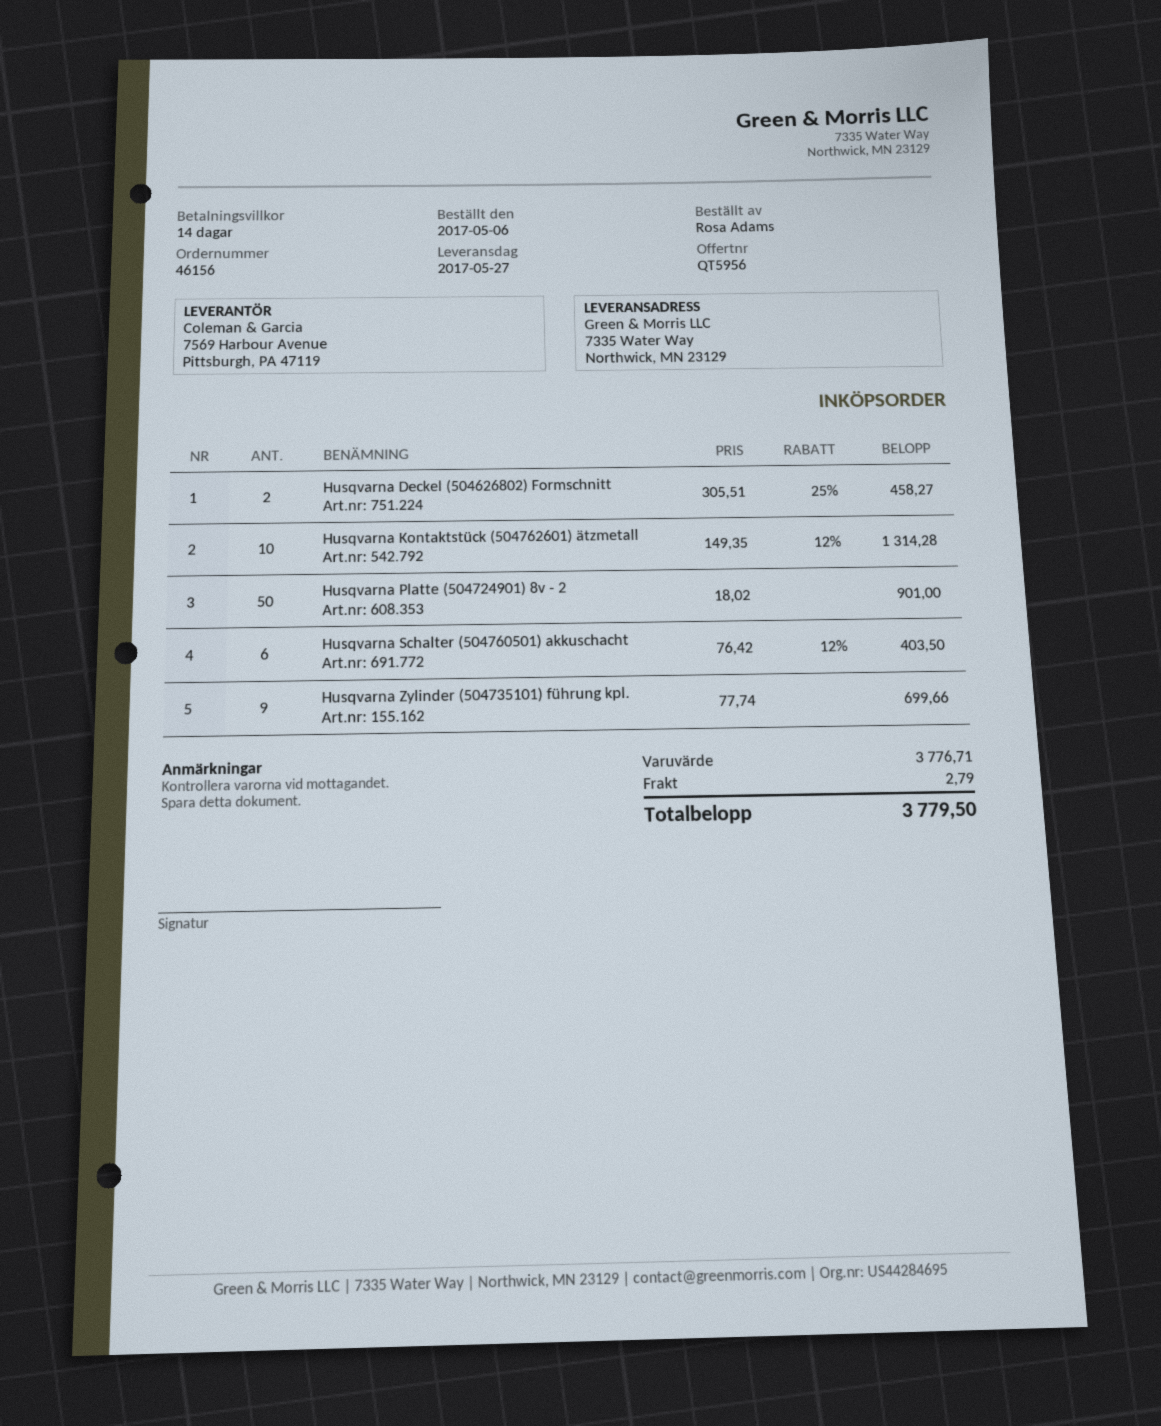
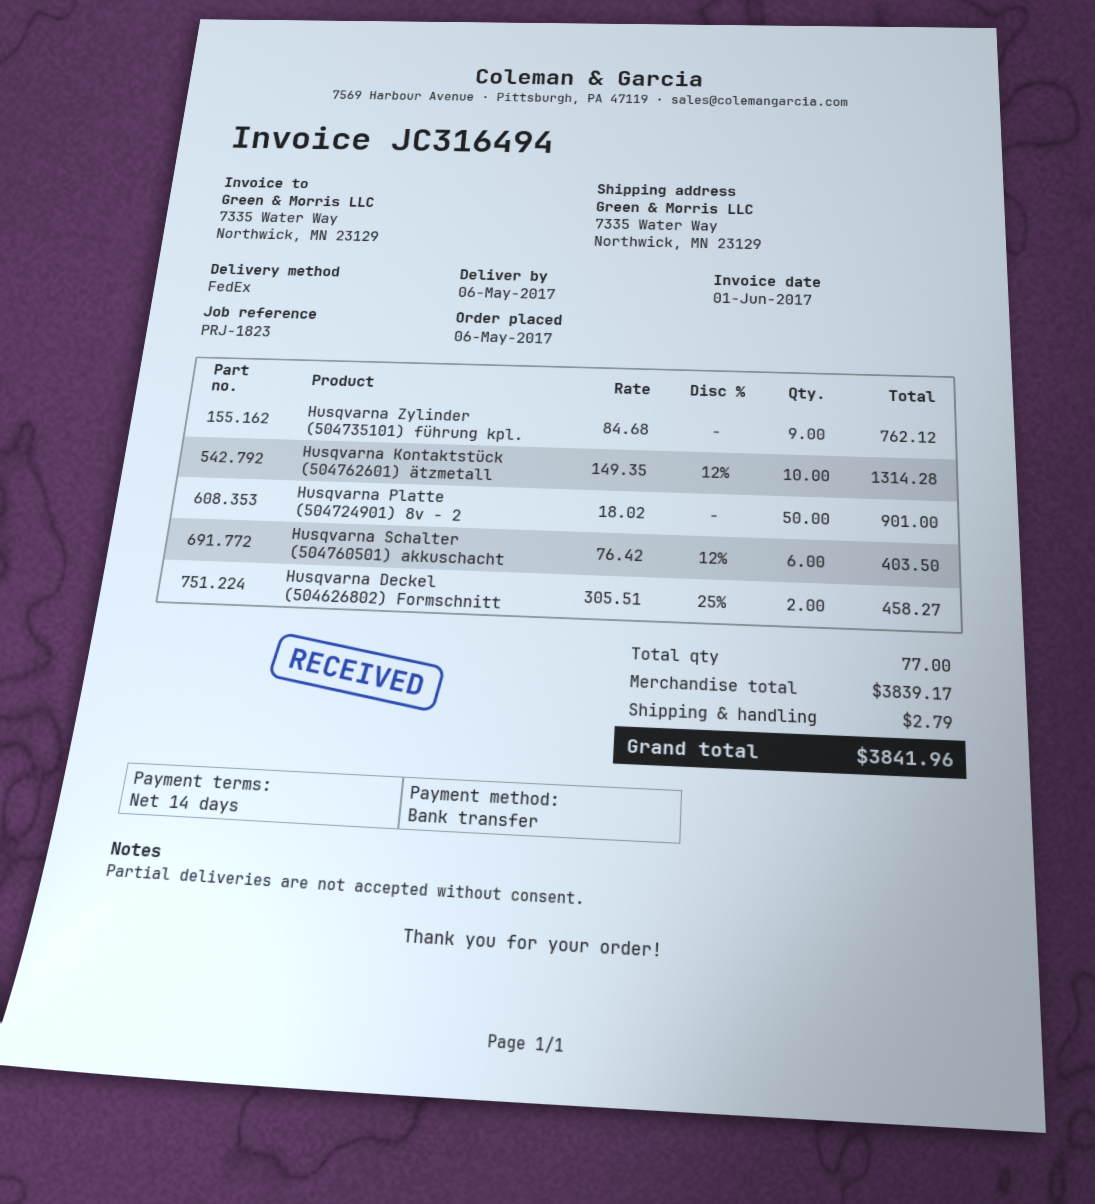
delivery date: 2017-05-27 -> 2017-05-06
Husqvarna Zylinder (504735101) führung kpl.: 9 x 77.74 = 699.66 -> 9 x 84.68 = 762.12
subtotal: 3776.71 -> 3839.17
total: 3779.50 -> 3841.96

